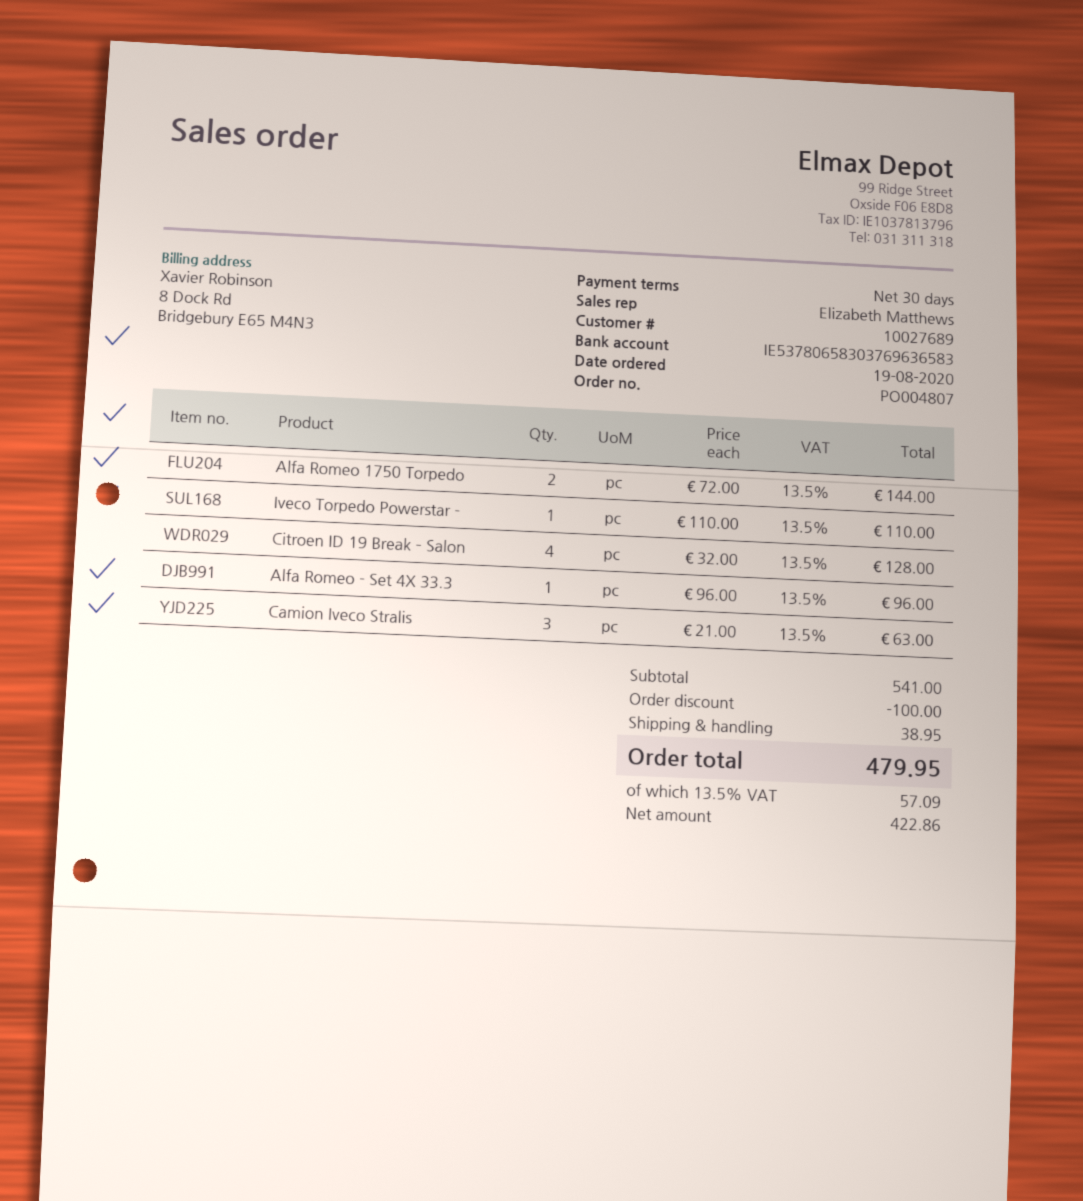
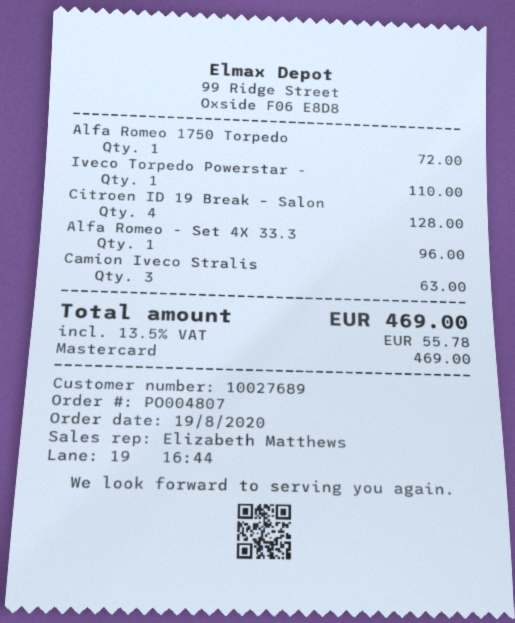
Alfa Romeo 1750 Torpedo: 2 for 144.00 -> 1 for 72.00
discount: 100.00 -> none
shipping: 38.95 -> none
tax: 13.5% = 57.09 -> 13.5% = 55.78
total: 479.95 -> 469.00

